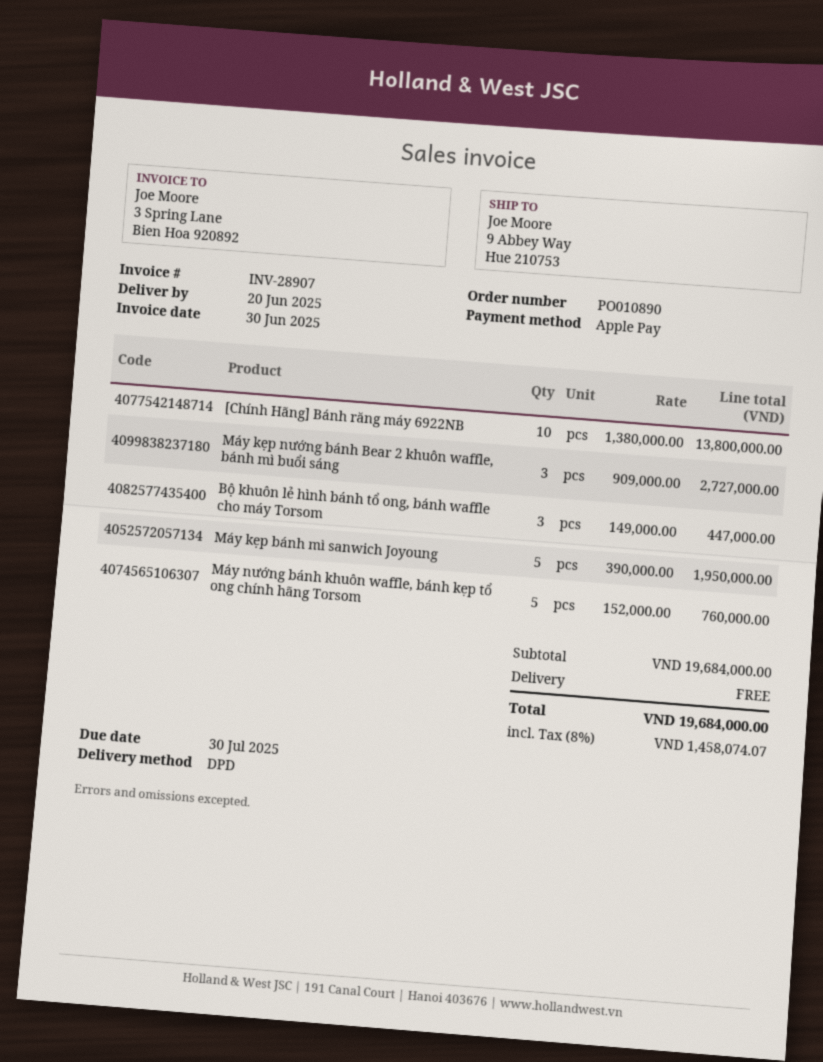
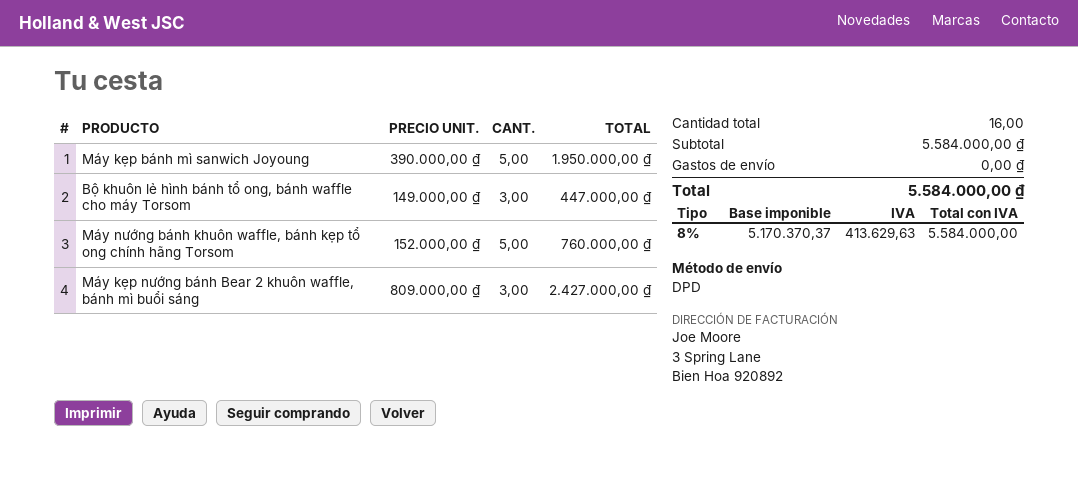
[Chính Hãng] Bánh răng máy 6922NB: 10 x 1380000.00 = 13800000.00 -> none
Máy kẹp nướng bánh Bear 2 khuôn waffle, bánh mì buổi sáng: 3 x 909000.00 = 2727000.00 -> 3 x 809000.00 = 2427000.00
subtotal: 19684000.00 -> 5584000.00
tax: 8% = 1458074.07 -> 8% = 413629.63
total: 19684000.00 -> 5584000.00

